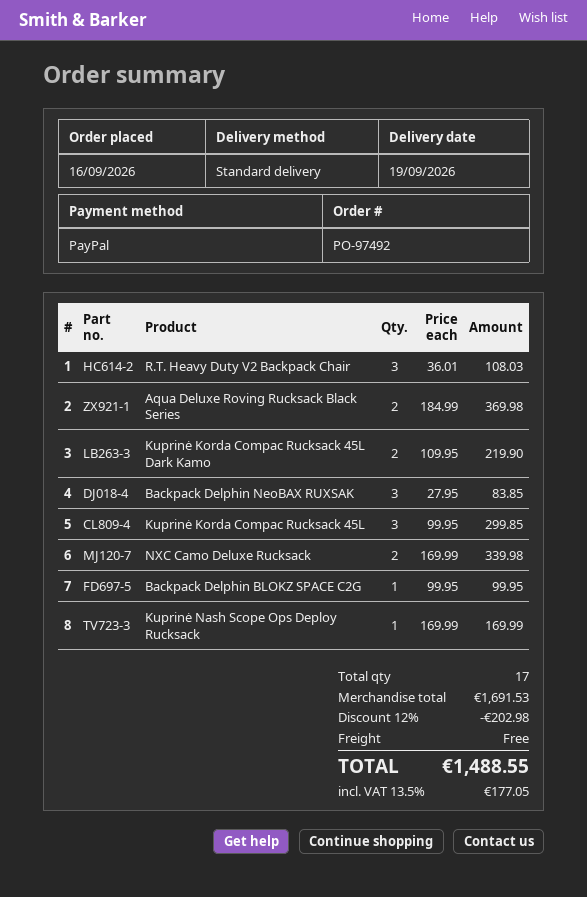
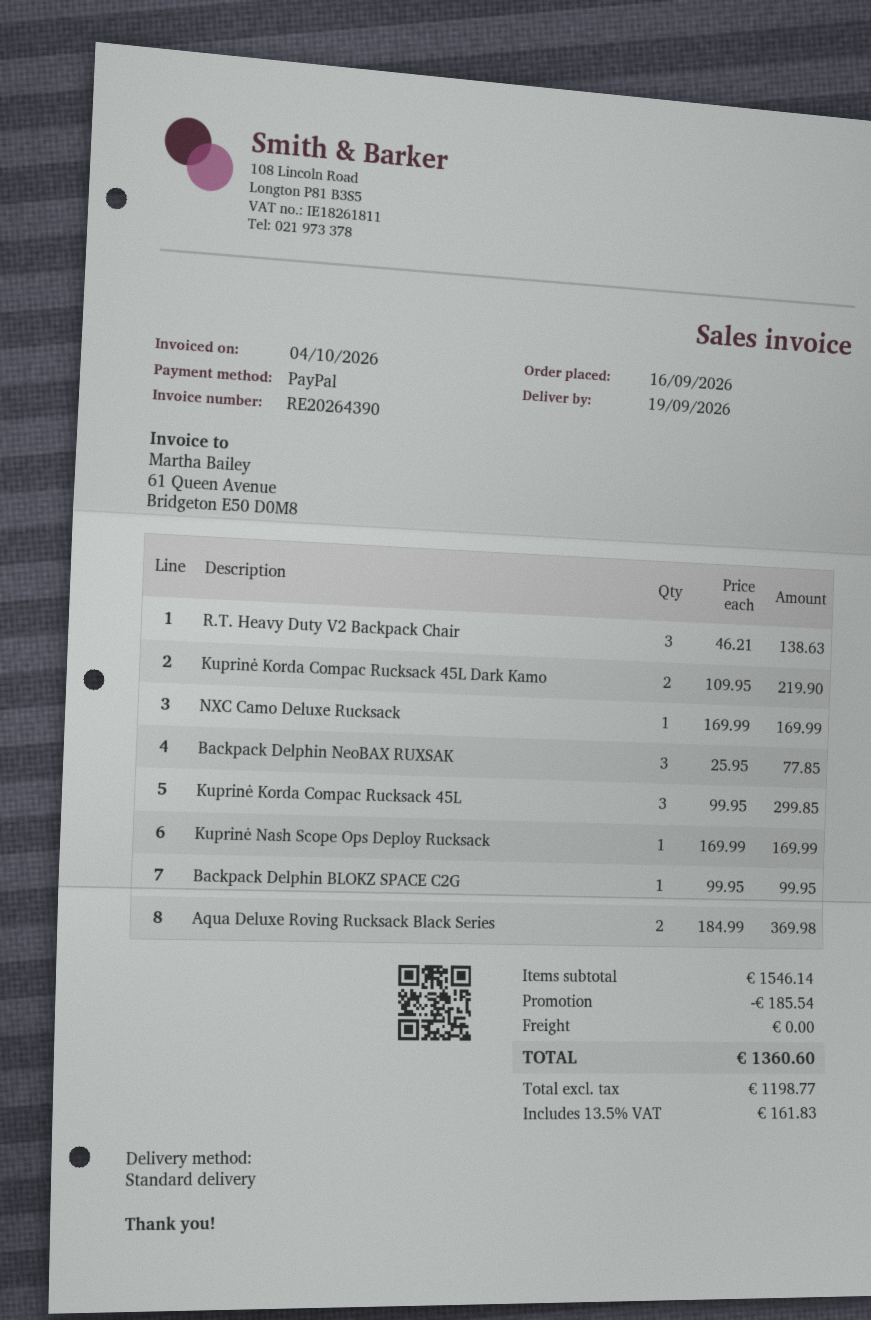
R.T. Heavy Duty V2 Backpack Chair: 3 x 36.01 = 108.03 -> 3 x 46.21 = 138.63
Backpack Delphin NeoBAX RUXSAK: 3 x 27.95 = 83.85 -> 3 x 25.95 = 77.85
NXC Camo Deluxe Rucksack: 2 x 169.99 = 339.98 -> 1 x 169.99 = 169.99
subtotal: 1691.53 -> 1546.14
discount: 202.98 -> 185.54
tax: 13.5% = 177.05 -> 13.5% = 161.83
total: 1488.55 -> 1360.60

